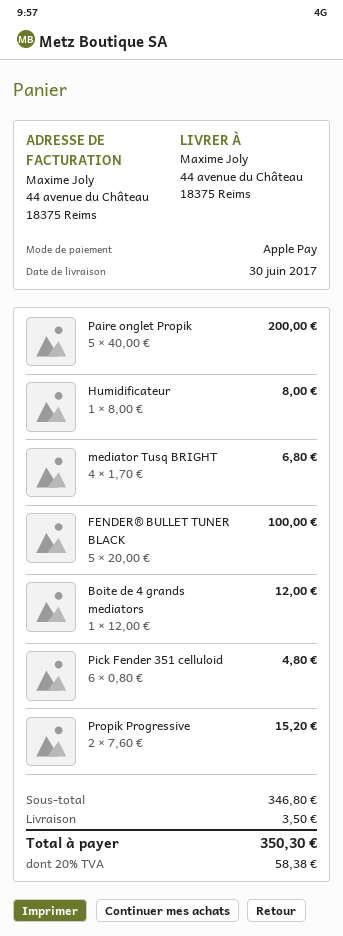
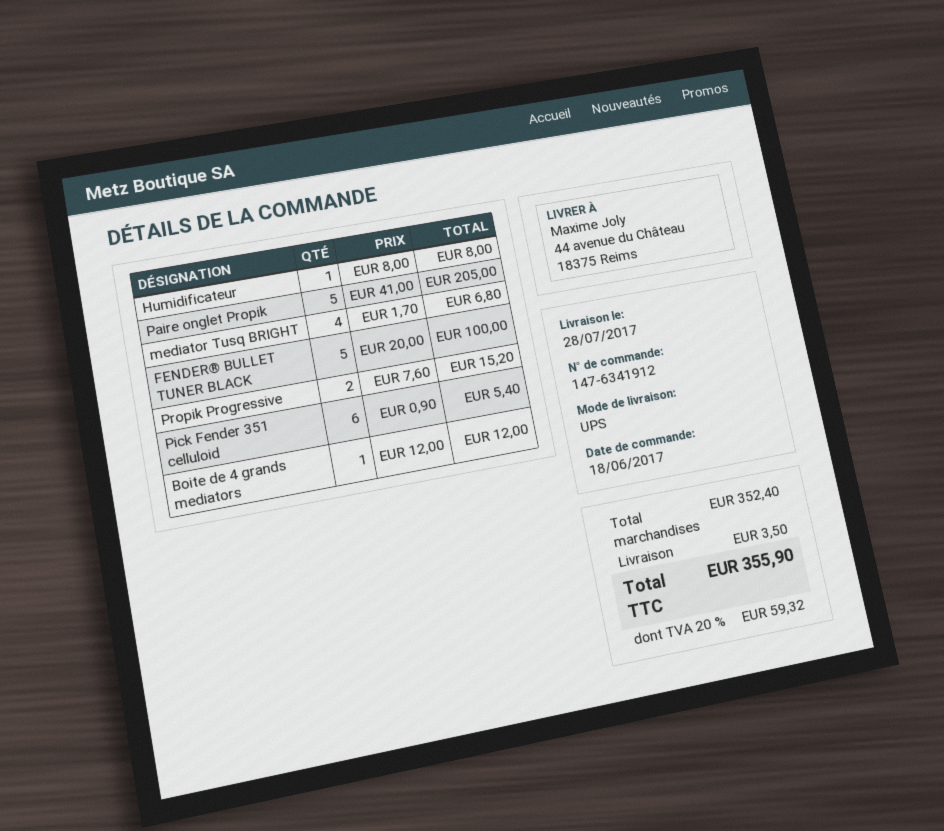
delivery date: 2017-06-30 -> 2017-07-28
Paire onglet Propik: 5 x 40.00 = 200.00 -> 5 x 41.00 = 205.00
Pick Fender 351 celluloid: 6 x 0.80 = 4.80 -> 6 x 0.90 = 5.40
subtotal: 346.80 -> 352.40
tax: 20% = 58.38 -> 20% = 59.32
total: 350.30 -> 355.90

